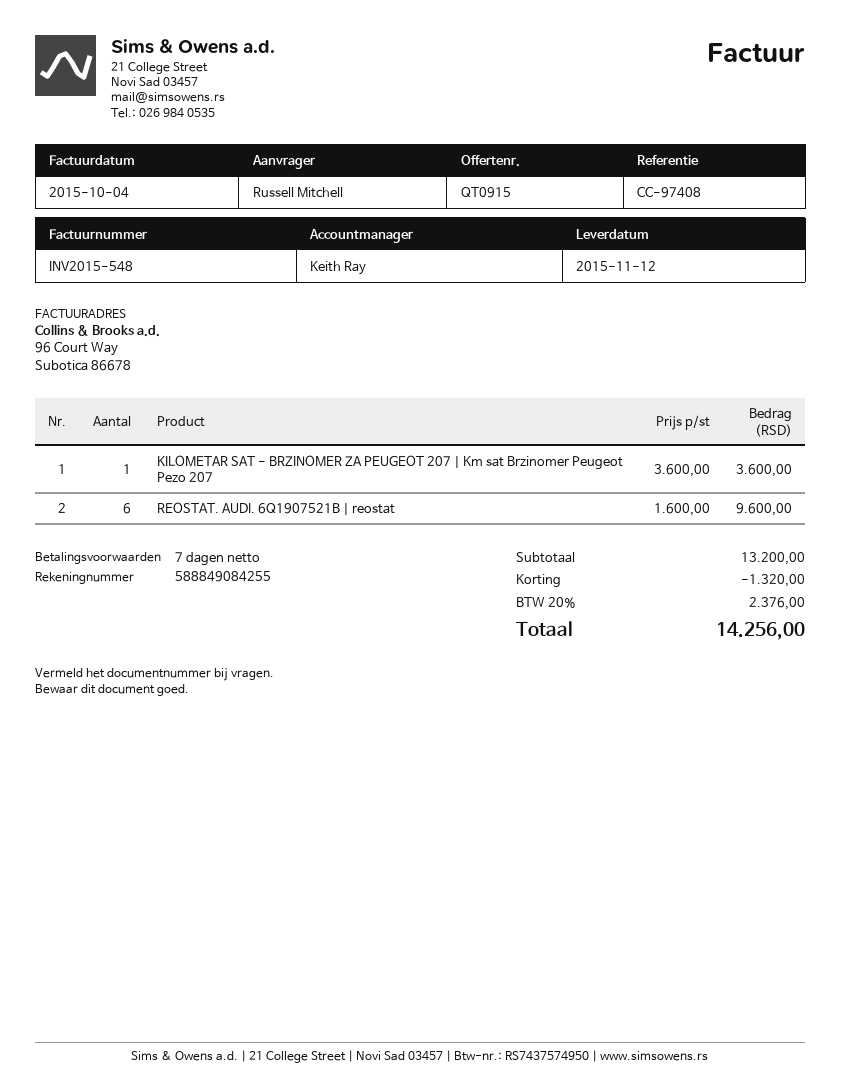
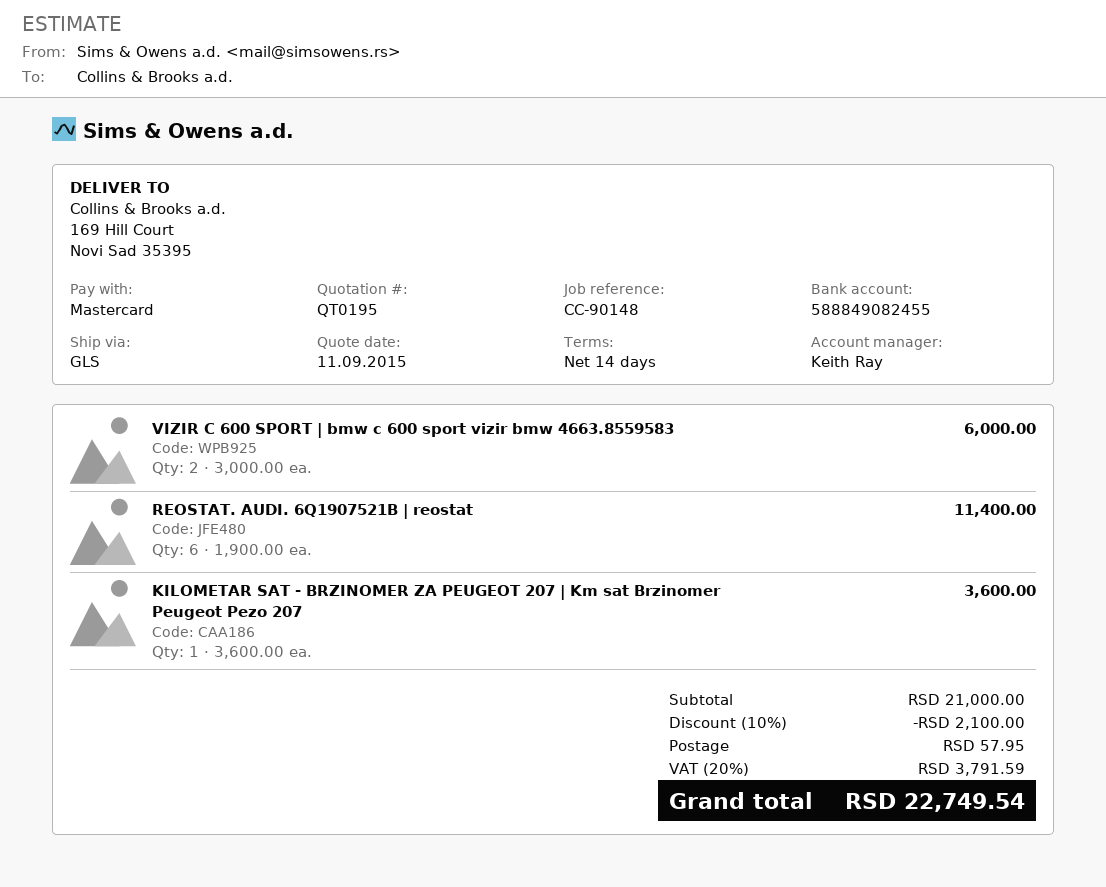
quote number: QT0915 -> QT0195
payment terms: 7 days -> 14 days
reference: CC-97408 -> CC-90148
bank account: 588849084255 -> 588849082455
REOSTAT. AUDI. 6Q1907521B | reostat: 6 x 1600.00 = 9600.00 -> 6 x 1900.00 = 11400.00
VIZIR C 600 SPORT | bmw c 600 sport vizir bmw 4663.8559583: none -> 2 x 3000.00 = 6000.00
subtotal: 13200.00 -> 21000.00
discount: 1320.00 -> 2100.00
shipping: none -> 57.95
tax: 20% = 2376.00 -> 20% = 3791.59
total: 14256.00 -> 22749.54

